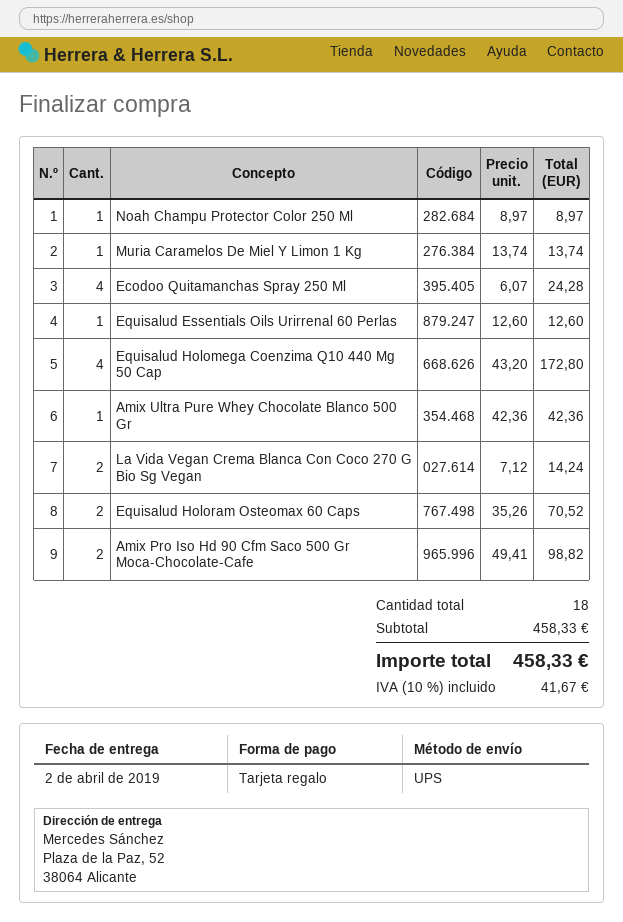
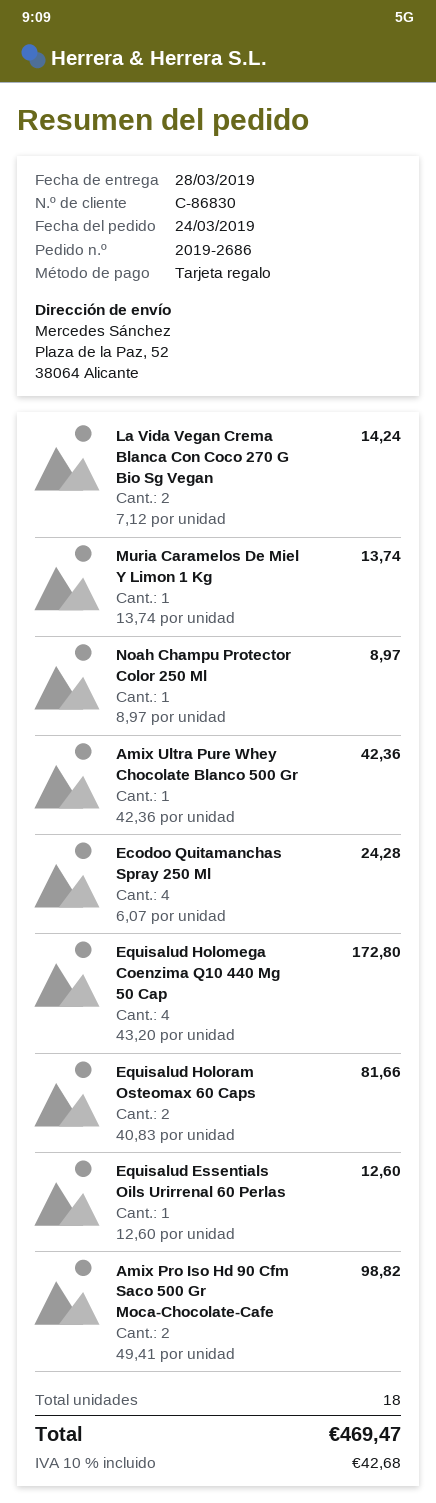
delivery date: 2019-04-02 -> 2019-03-28
Equisalud Holoram Osteomax 60 Caps: 2 x 35.26 = 70.52 -> 2 x 40.83 = 81.66
tax: 10% = 41.67 -> 10% = 42.68
total: 458.33 -> 469.47

